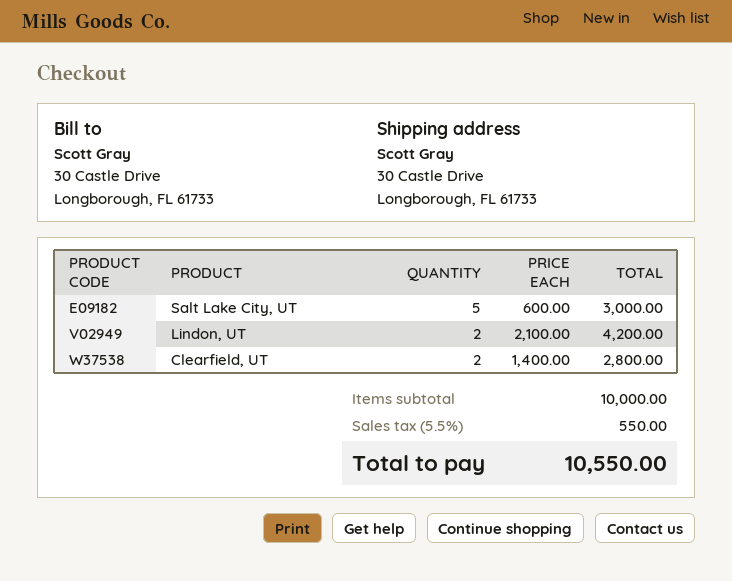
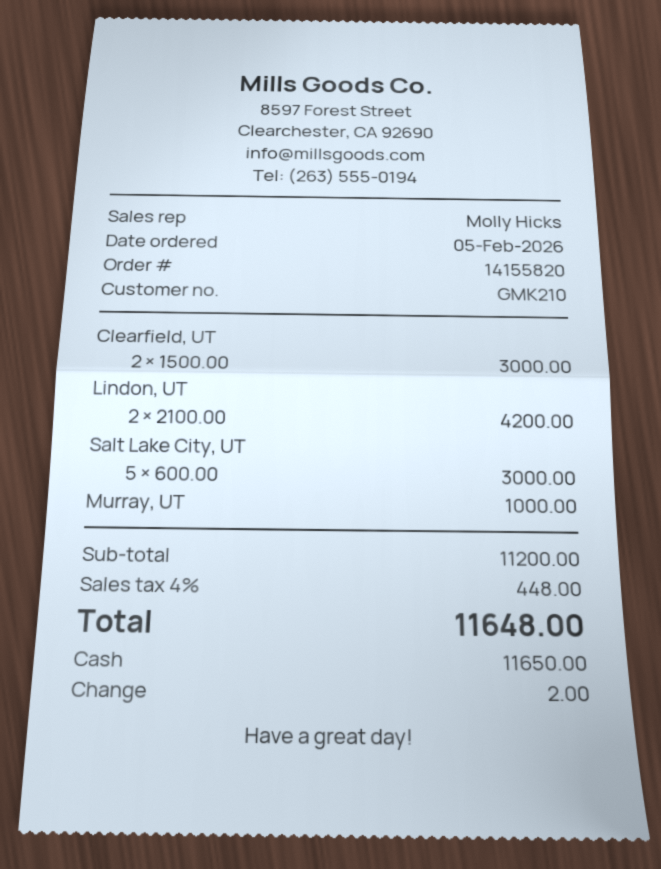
Clearfield, UT: 2 x 1400.00 = 2800.00 -> 2 x 1500.00 = 3000.00
Murray, UT: none -> 1 x 1000.00 = 1000.00
subtotal: 10000.00 -> 11200.00
tax: 5.5% = 550.00 -> 4% = 448.00
total: 10550.00 -> 11648.00

